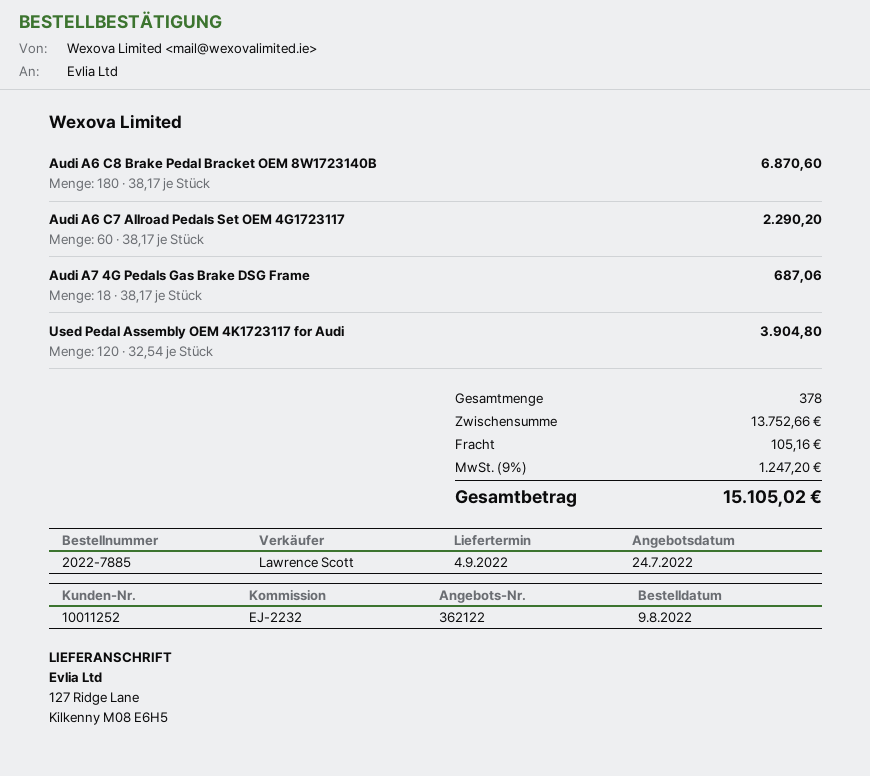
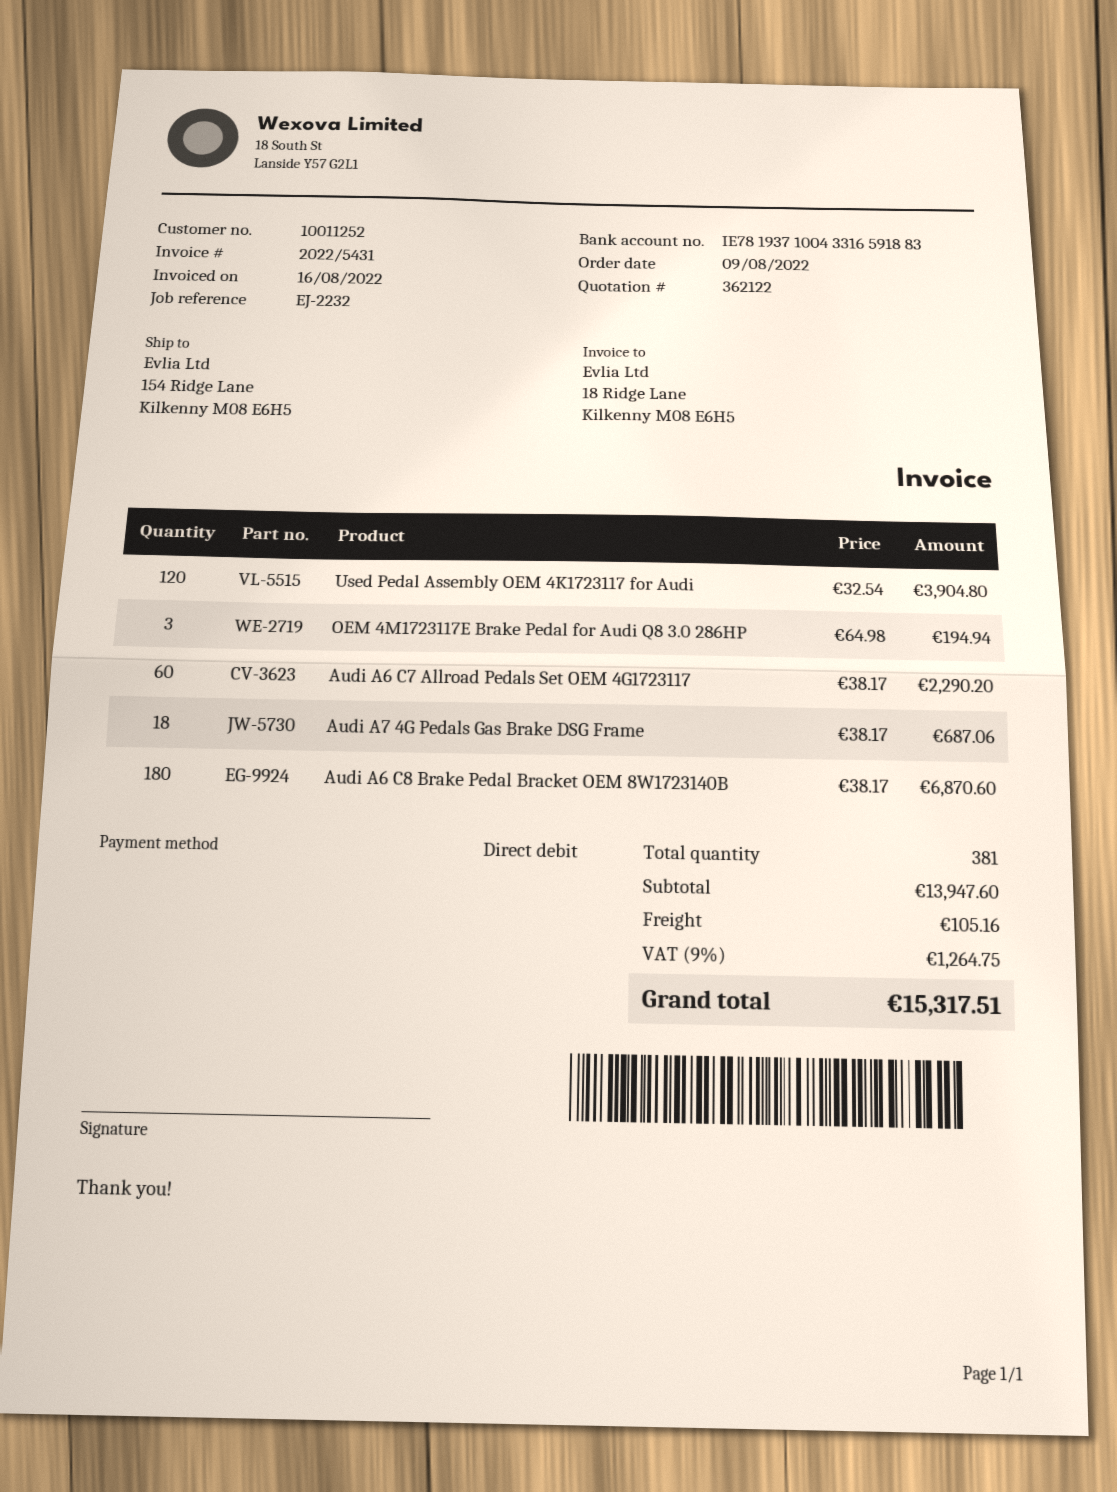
ship to: 127 Ridge Lane, Kilkenny M08 E6H5 -> 154 Ridge Lane, Kilkenny M08 E6H5
OEM 4M1723117E Brake Pedal for Audi Q8 3.0 286HP: none -> 3 x 64.98 = 194.94
total quantity: 378 -> 381
subtotal: 13752.66 -> 13947.60
tax: 9% = 1247.20 -> 9% = 1264.75
total: 15105.02 -> 15317.51

